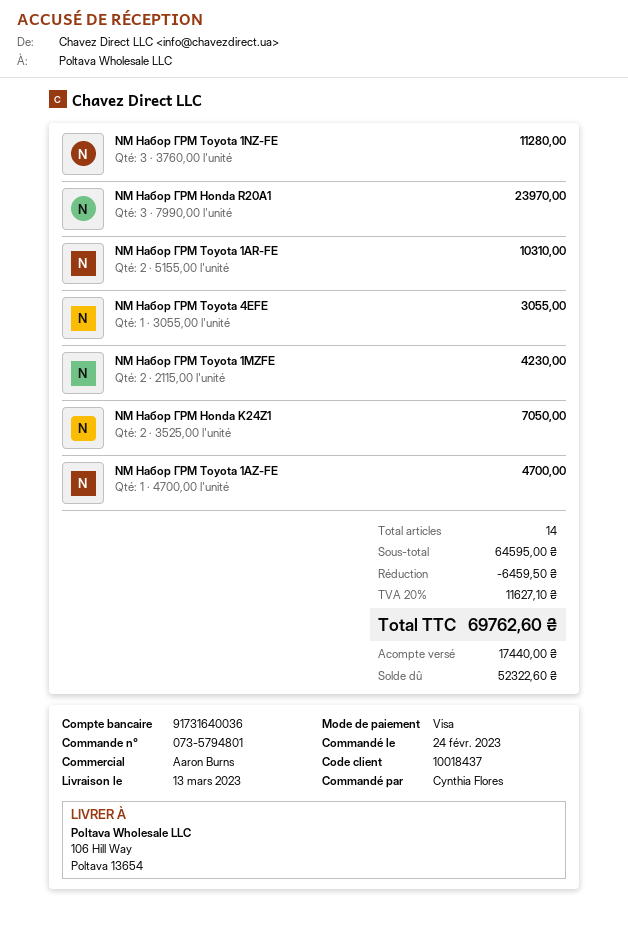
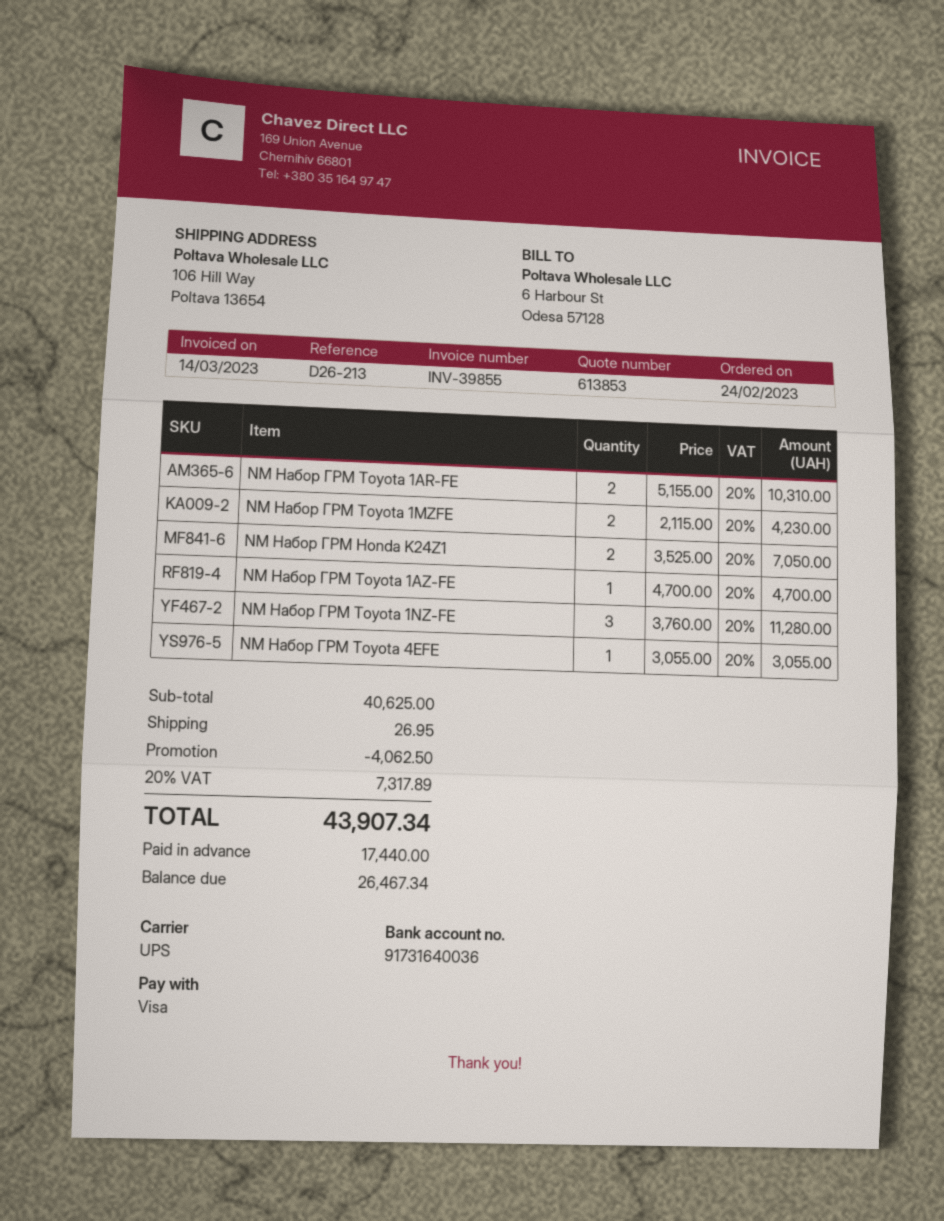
NM Набор ГРМ Honda R20A1: 3 x 7990.00 = 23970.00 -> none
subtotal: 64595.00 -> 40625.00
discount: 6459.50 -> 4062.50
shipping: none -> 26.95
tax: 20% = 11627.10 -> 20% = 7317.89
total: 69762.60 -> 43907.34
balance: 52322.60 -> 26467.34

